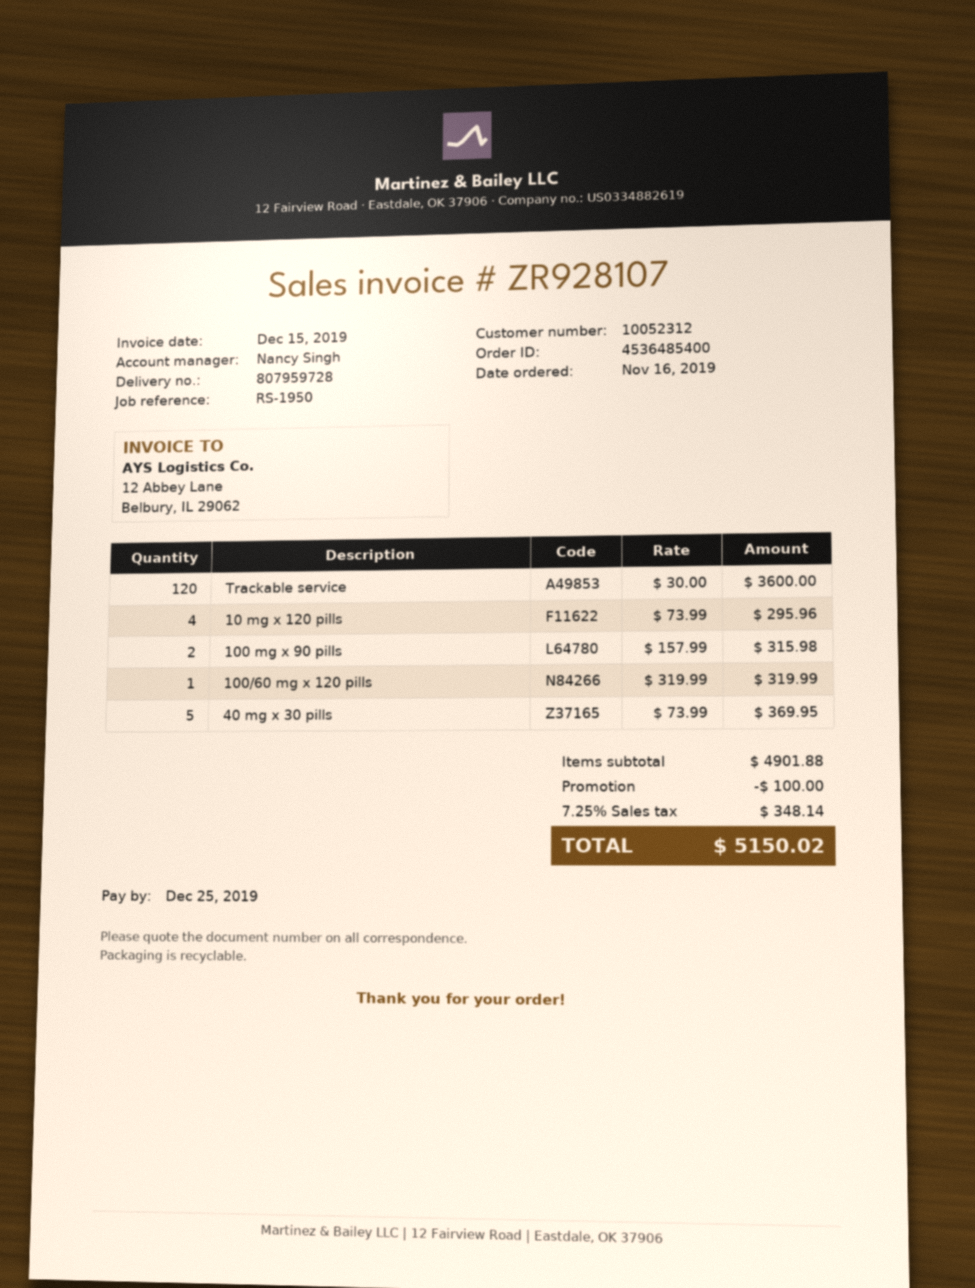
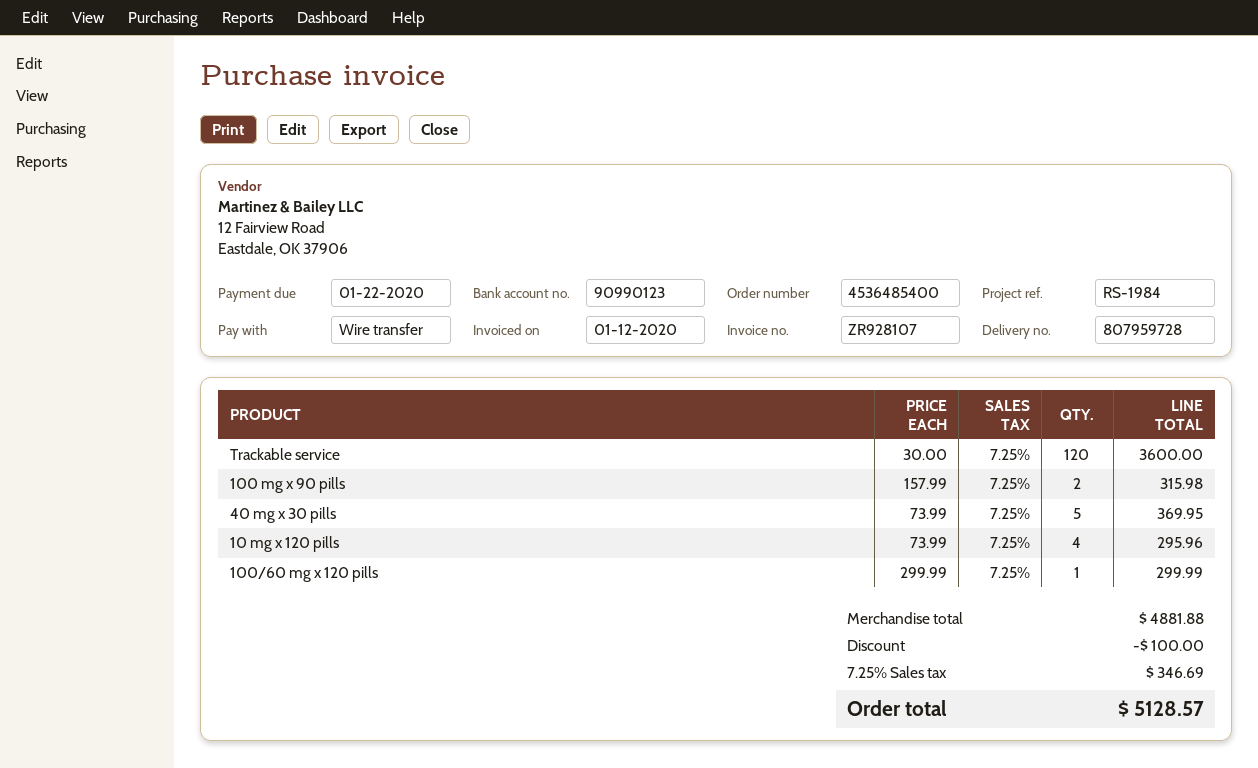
invoice date: 2019-12-15 -> 2020-01-12
due date: 2019-12-25 -> 2020-01-22
reference: RS-1950 -> RS-1984
100/60 mg x 120 pills: 1 x 319.99 = 319.99 -> 1 x 299.99 = 299.99
subtotal: 4901.88 -> 4881.88
tax: 7.25% = 348.14 -> 7.25% = 346.69
total: 5150.02 -> 5128.57

